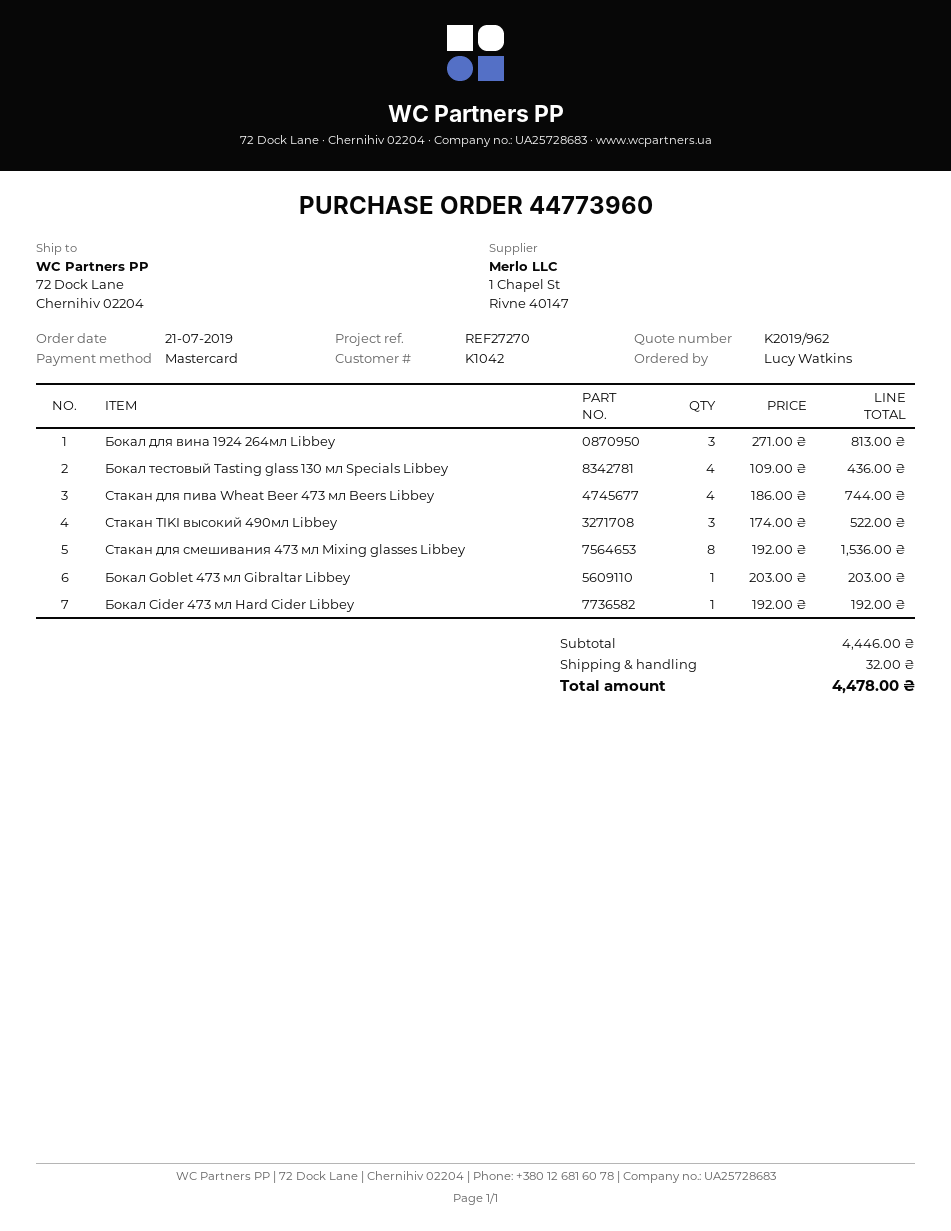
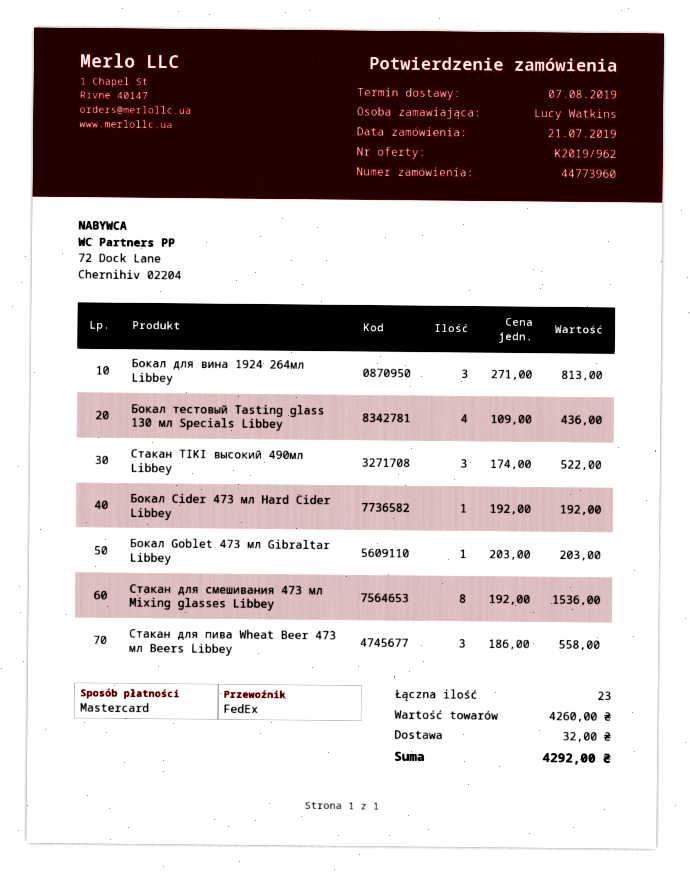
Стакан для пива Wheat Beer 473 мл Beers Libbey: 4 x 186.00 = 744.00 -> 3 x 186.00 = 558.00
subtotal: 4446.00 -> 4260.00
total: 4478.00 -> 4292.00

